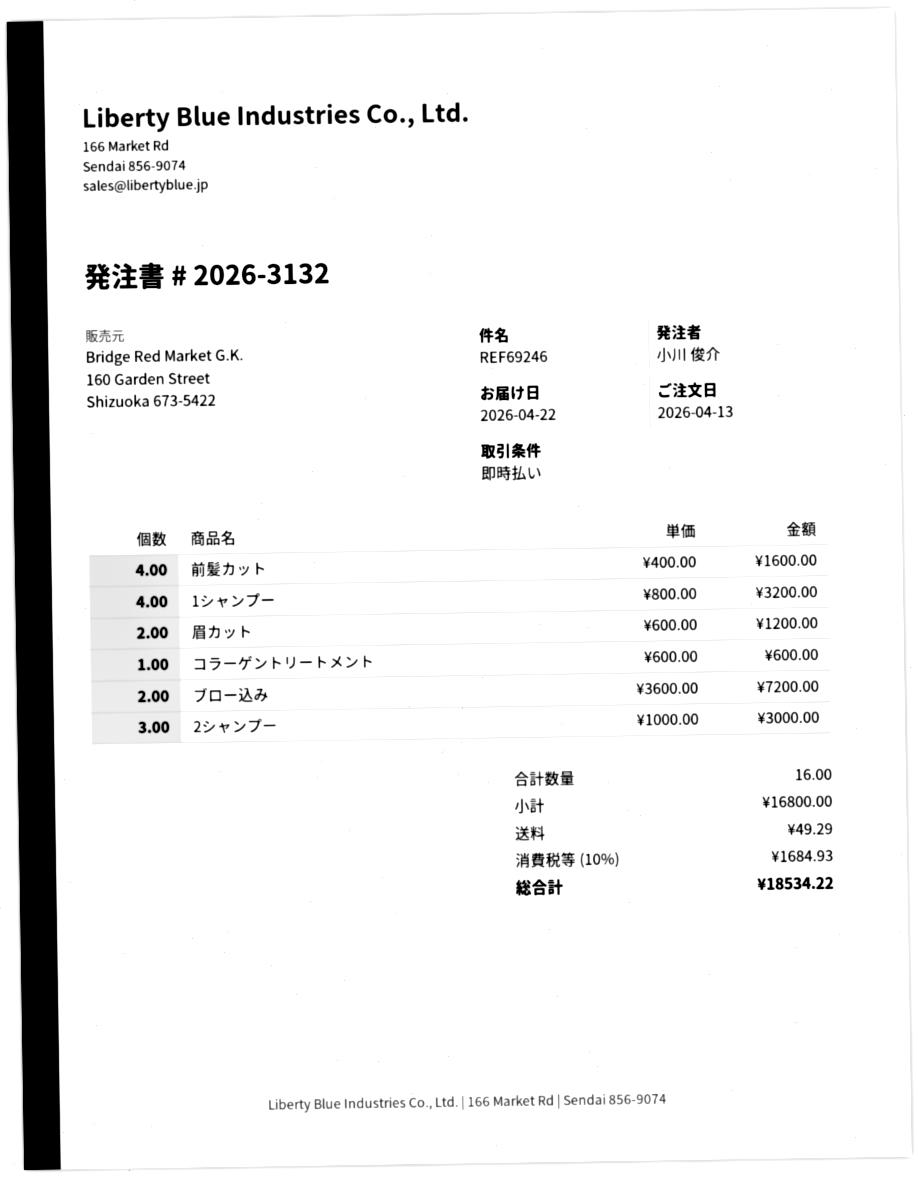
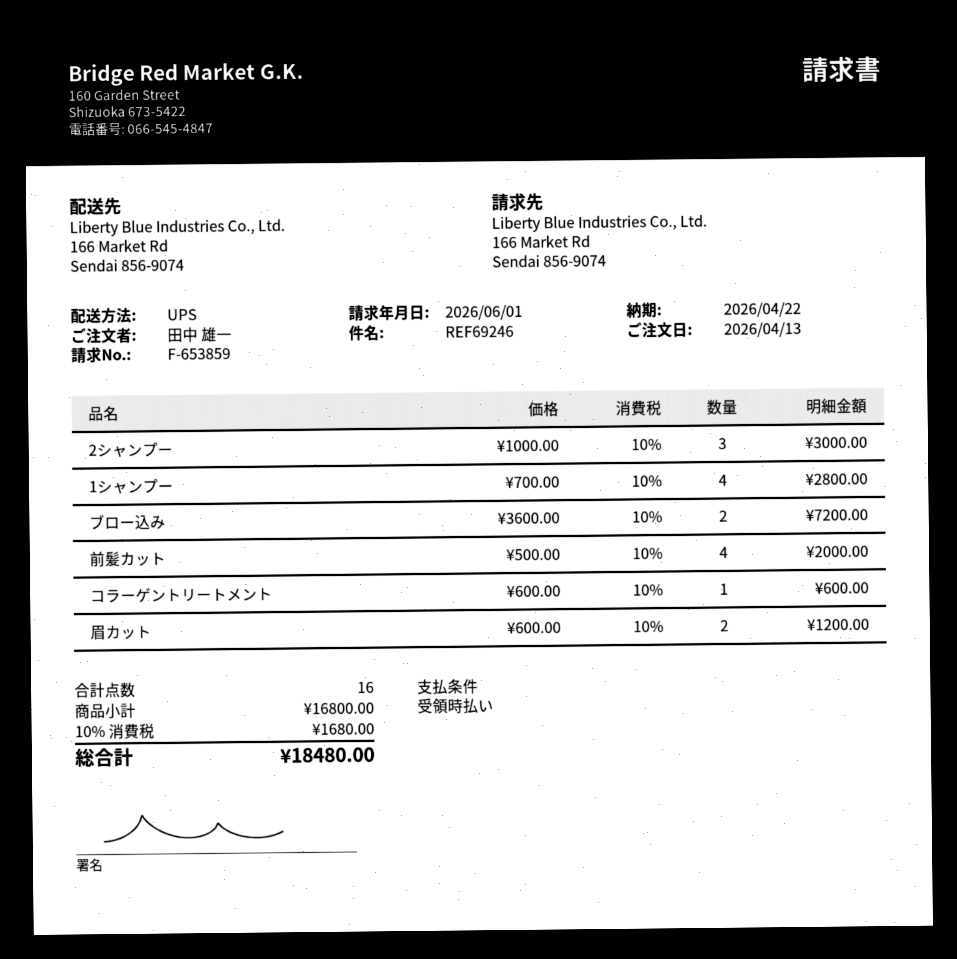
ordered by: 小川 俊介 -> 田中 雄一
前髪カット: 4 x 400.00 = 1600.00 -> 4 x 500.00 = 2000.00
1シャンプー: 4 x 800.00 = 3200.00 -> 4 x 700.00 = 2800.00
shipping: 49.29 -> none
tax: 10% = 1684.93 -> 10% = 1680.00
total: 18534.22 -> 18480.00

